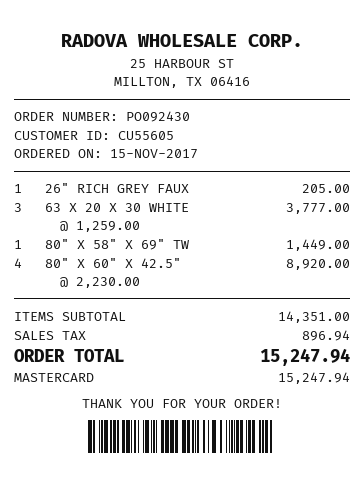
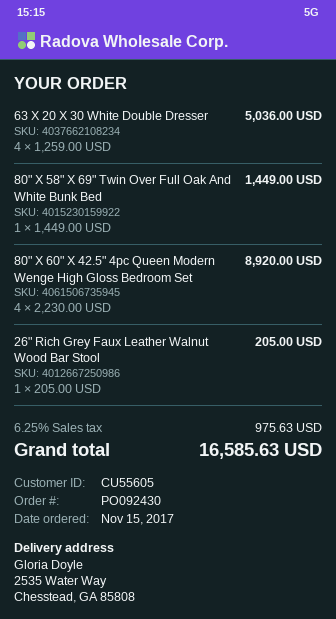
63 X 20 X 30 WHITE: 3 x 1259.00 = 3777.00 -> 4 x 1259.00 = 5036.00
tax: 896.94 -> 975.63
total: 15247.94 -> 16585.63

